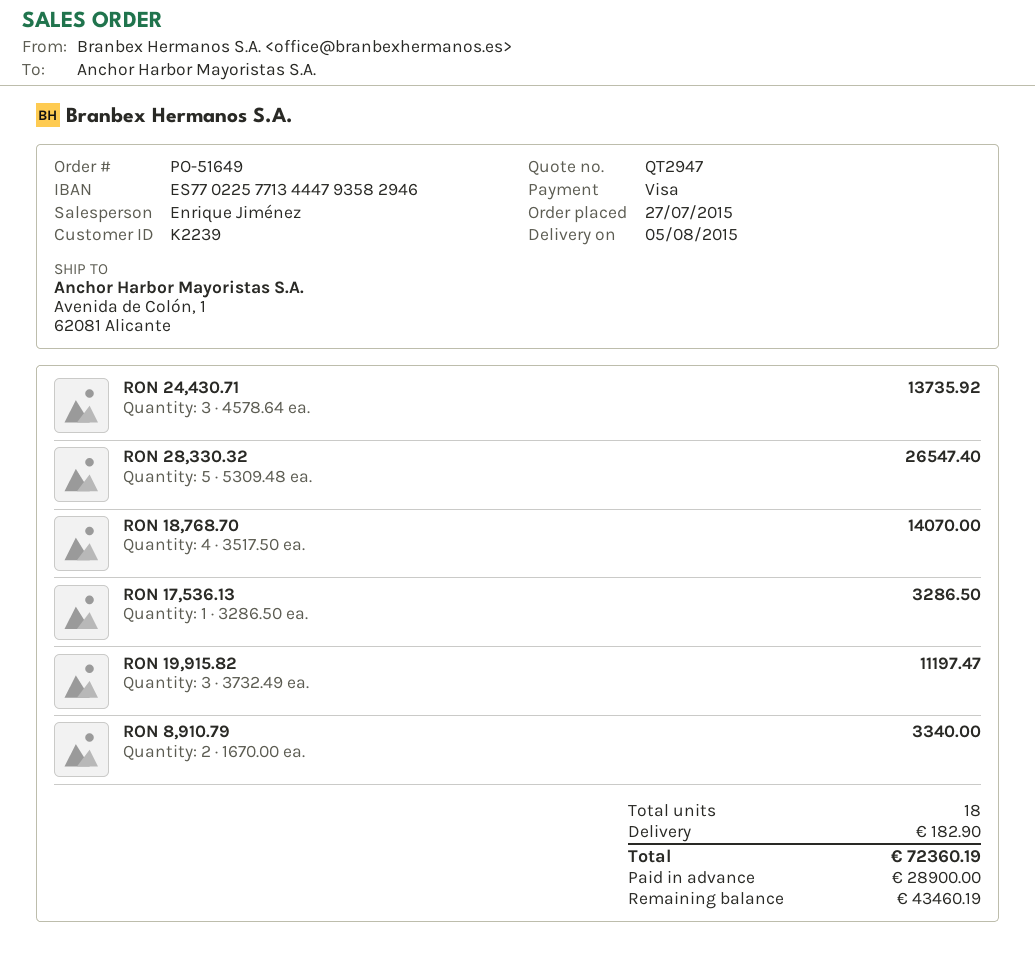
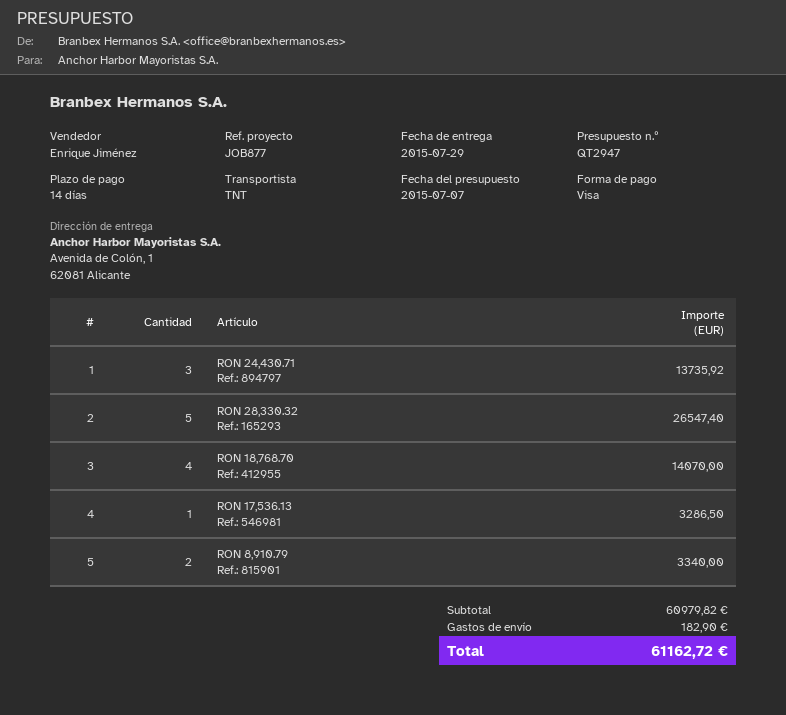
delivery date: 2015-08-05 -> 2015-07-29
RON 19,915.82: 3 for 11197.47 -> none
total: 72360.19 -> 61162.72

